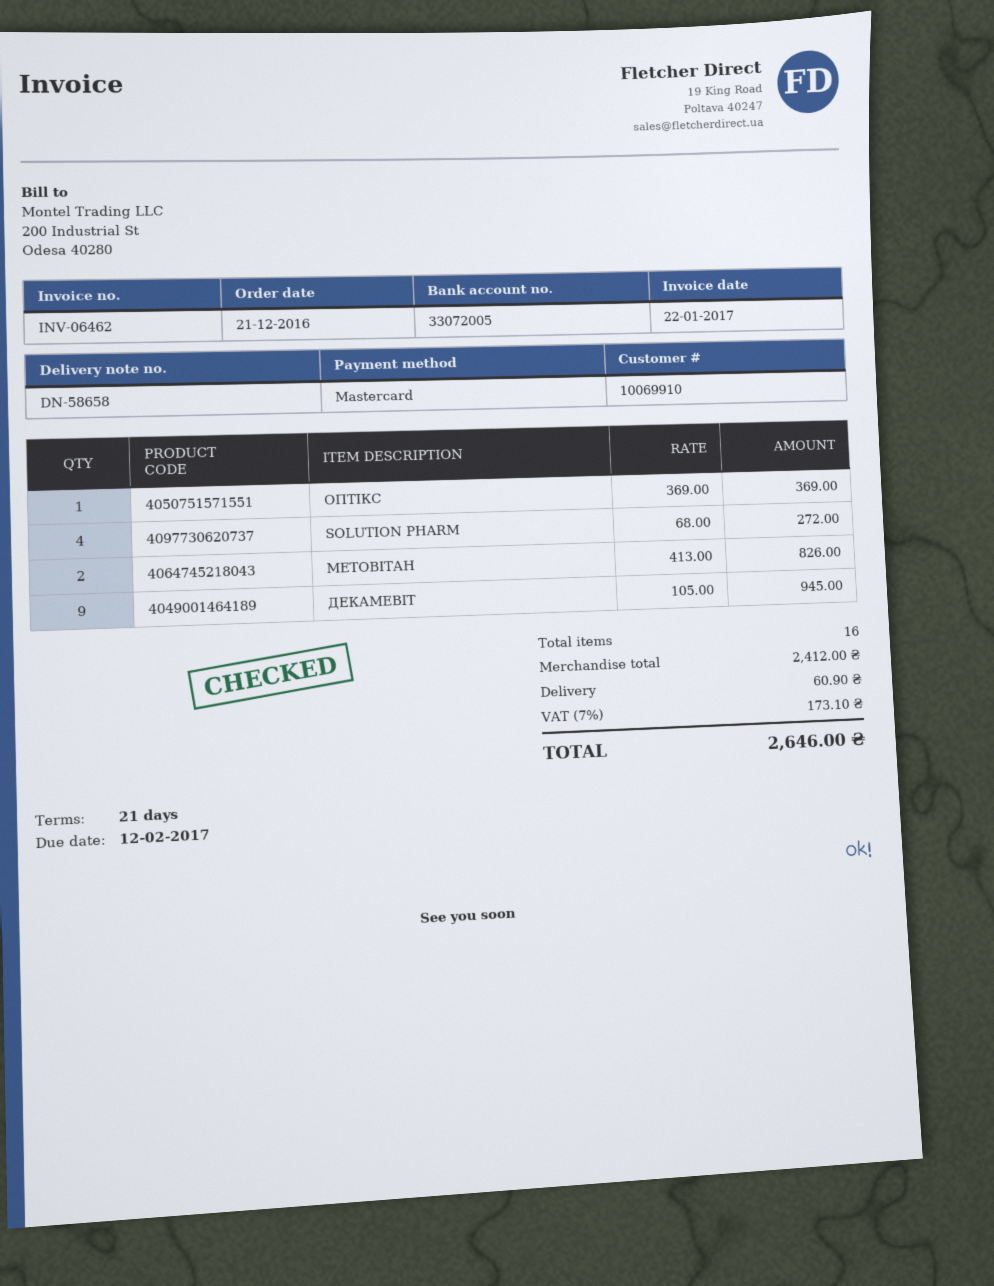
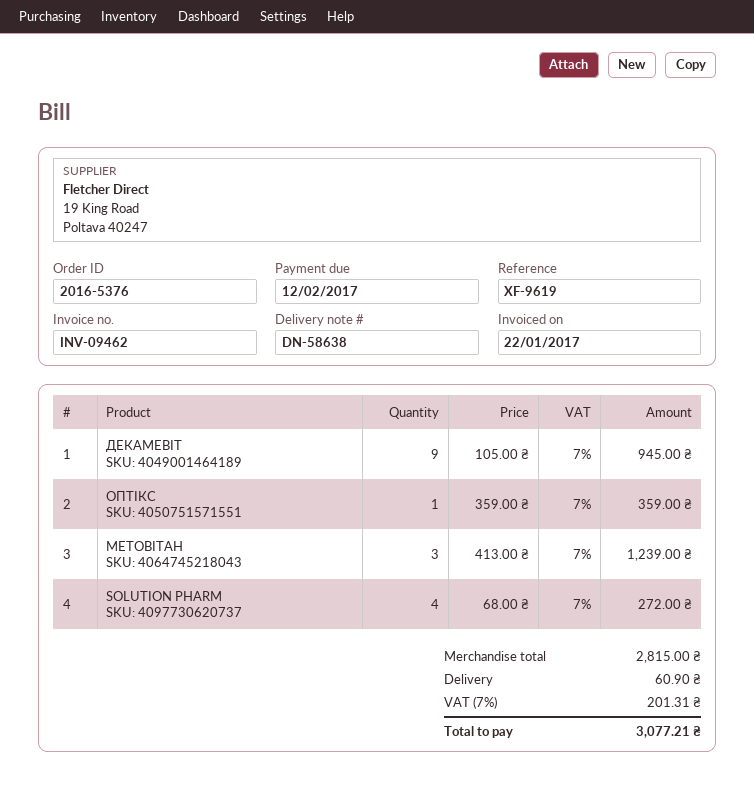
delivery note number: DN-58658 -> DN-58638
invoice number: INV-06462 -> INV-09462
ОПТІКС: 1 x 369.00 = 369.00 -> 1 x 359.00 = 359.00
МЕТОВІТАН: 2 x 413.00 = 826.00 -> 3 x 413.00 = 1239.00
subtotal: 2412.00 -> 2815.00
tax: 7% = 173.10 -> 7% = 201.31
total: 2646.00 -> 3077.21

